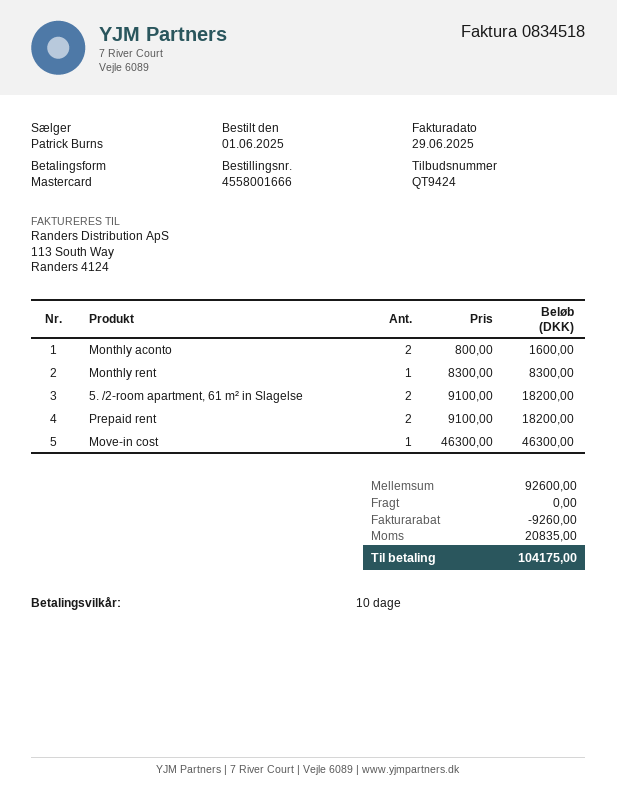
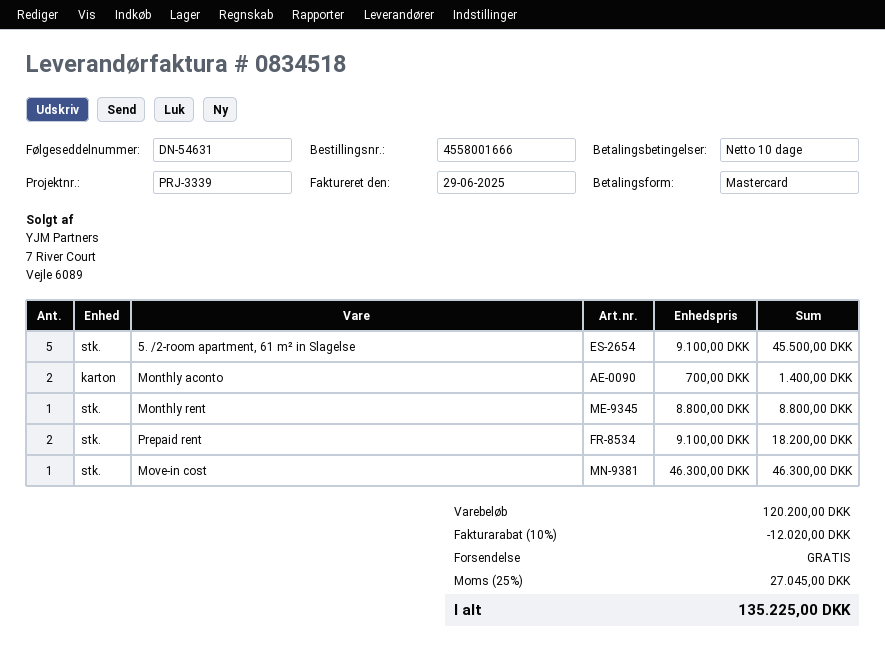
Monthly aconto: 2 x 800.00 = 1600.00 -> 2 x 700.00 = 1400.00
Monthly rent: 1 x 8300.00 = 8300.00 -> 1 x 8800.00 = 8800.00
5. /2-room apartment, 61 m² in Slagelse: 2 x 9100.00 = 18200.00 -> 5 x 9100.00 = 45500.00
subtotal: 92600.00 -> 120200.00
discount: 9260.00 -> 12020.00
tax: 20835.00 -> 27045.00
total: 104175.00 -> 135225.00

